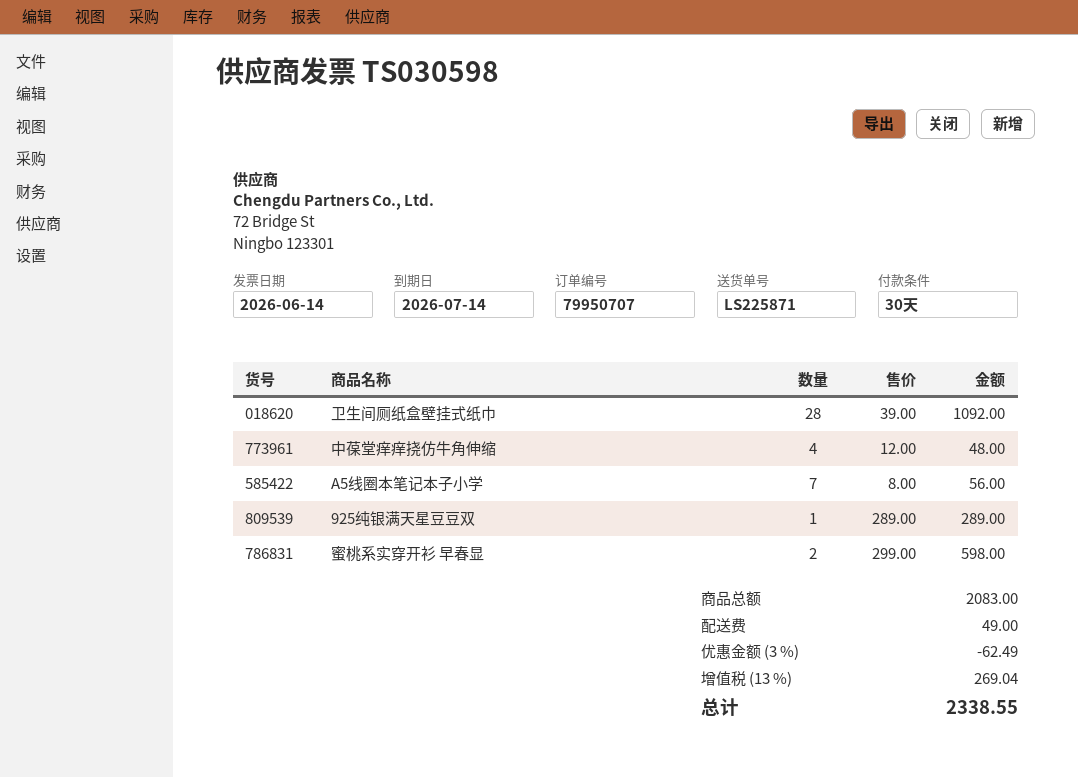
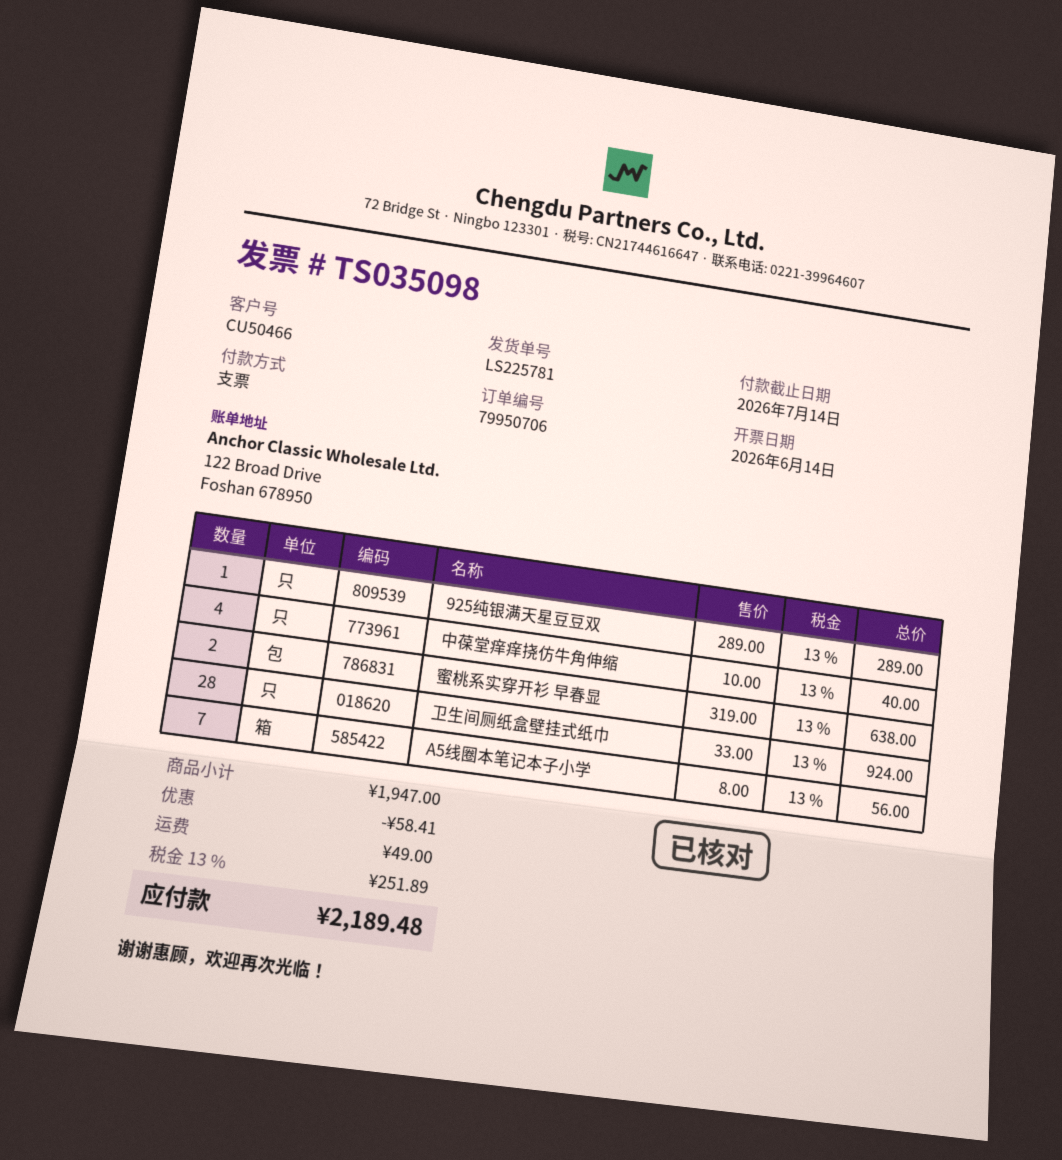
order number: 79950707 -> 79950706
delivery note number: LS225871 -> LS225781
invoice number: TS030598 -> TS035098
卫生间厕纸盒壁挂式纸巾: 28 x 39.00 = 1092.00 -> 28 x 33.00 = 924.00
中葆堂痒痒挠仿牛角伸缩: 4 x 12.00 = 48.00 -> 4 x 10.00 = 40.00
蜜桃系实穿开衫 早春显: 2 x 299.00 = 598.00 -> 2 x 319.00 = 638.00
subtotal: 2083.00 -> 1947.00
discount: 62.49 -> 58.41
tax: 13% = 269.04 -> 13% = 251.89
total: 2338.55 -> 2189.48

